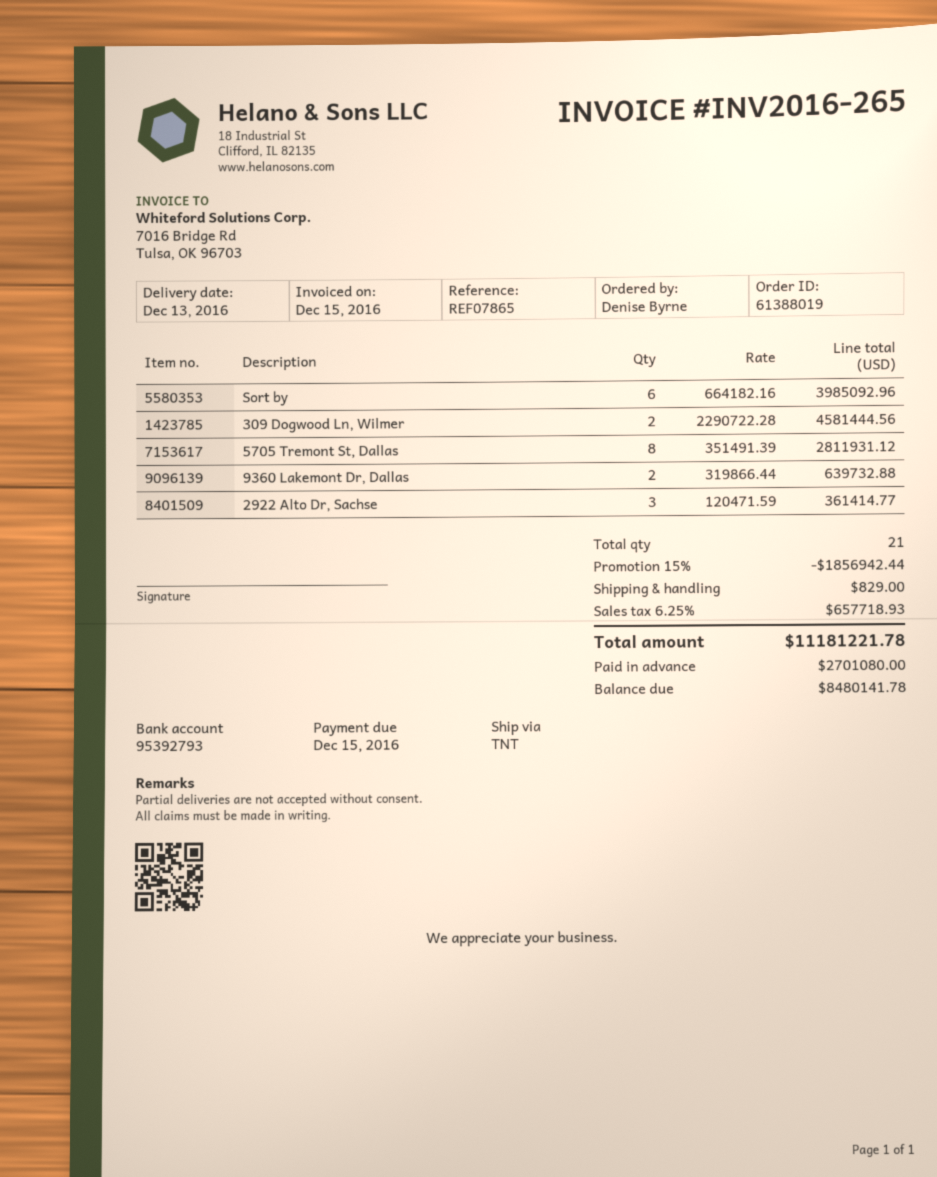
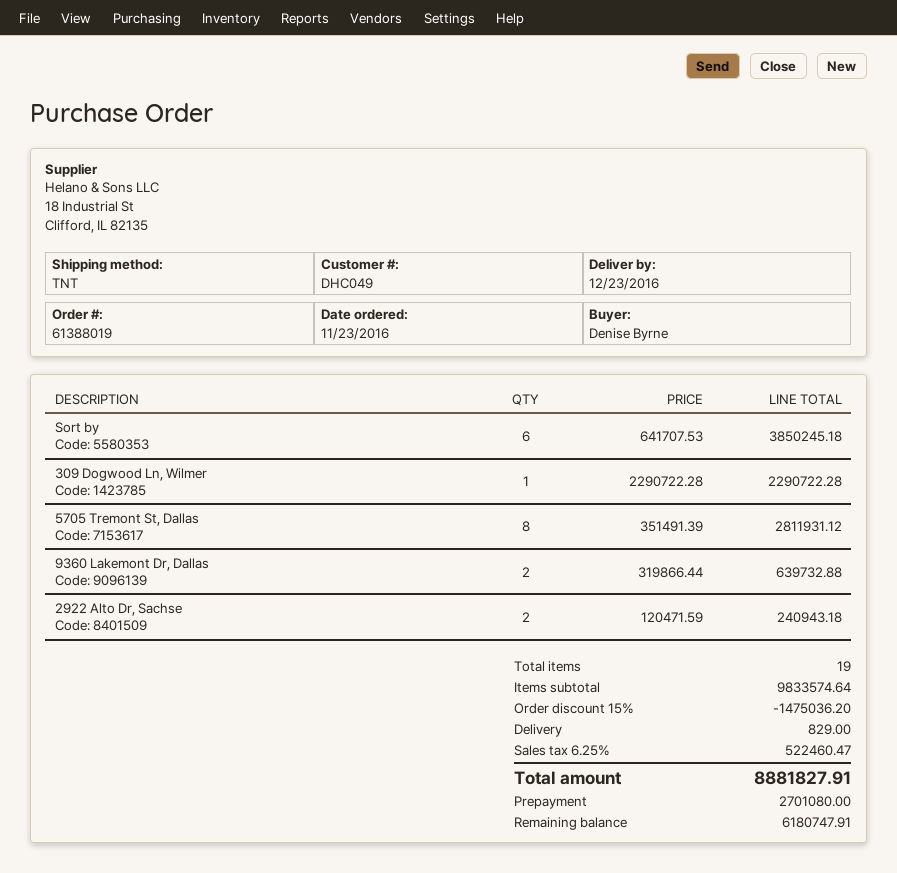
delivery date: 2016-12-13 -> 2016-12-23
Sort by: 6 x 664182.16 = 3985092.96 -> 6 x 641707.53 = 3850245.18
309 Dogwood Ln, Wilmer: 2 x 2290722.28 = 4581444.56 -> 1 x 2290722.28 = 2290722.28
2922 Alto Dr, Sachse: 3 x 120471.59 = 361414.77 -> 2 x 120471.59 = 240943.18
total quantity: 21 -> 19
discount: 15% = 1856942.44 -> 15% = 1475036.20
tax: 6.25% = 657718.93 -> 6.25% = 522460.47
total: 11181221.78 -> 8881827.91
balance: 8480141.78 -> 6180747.91

